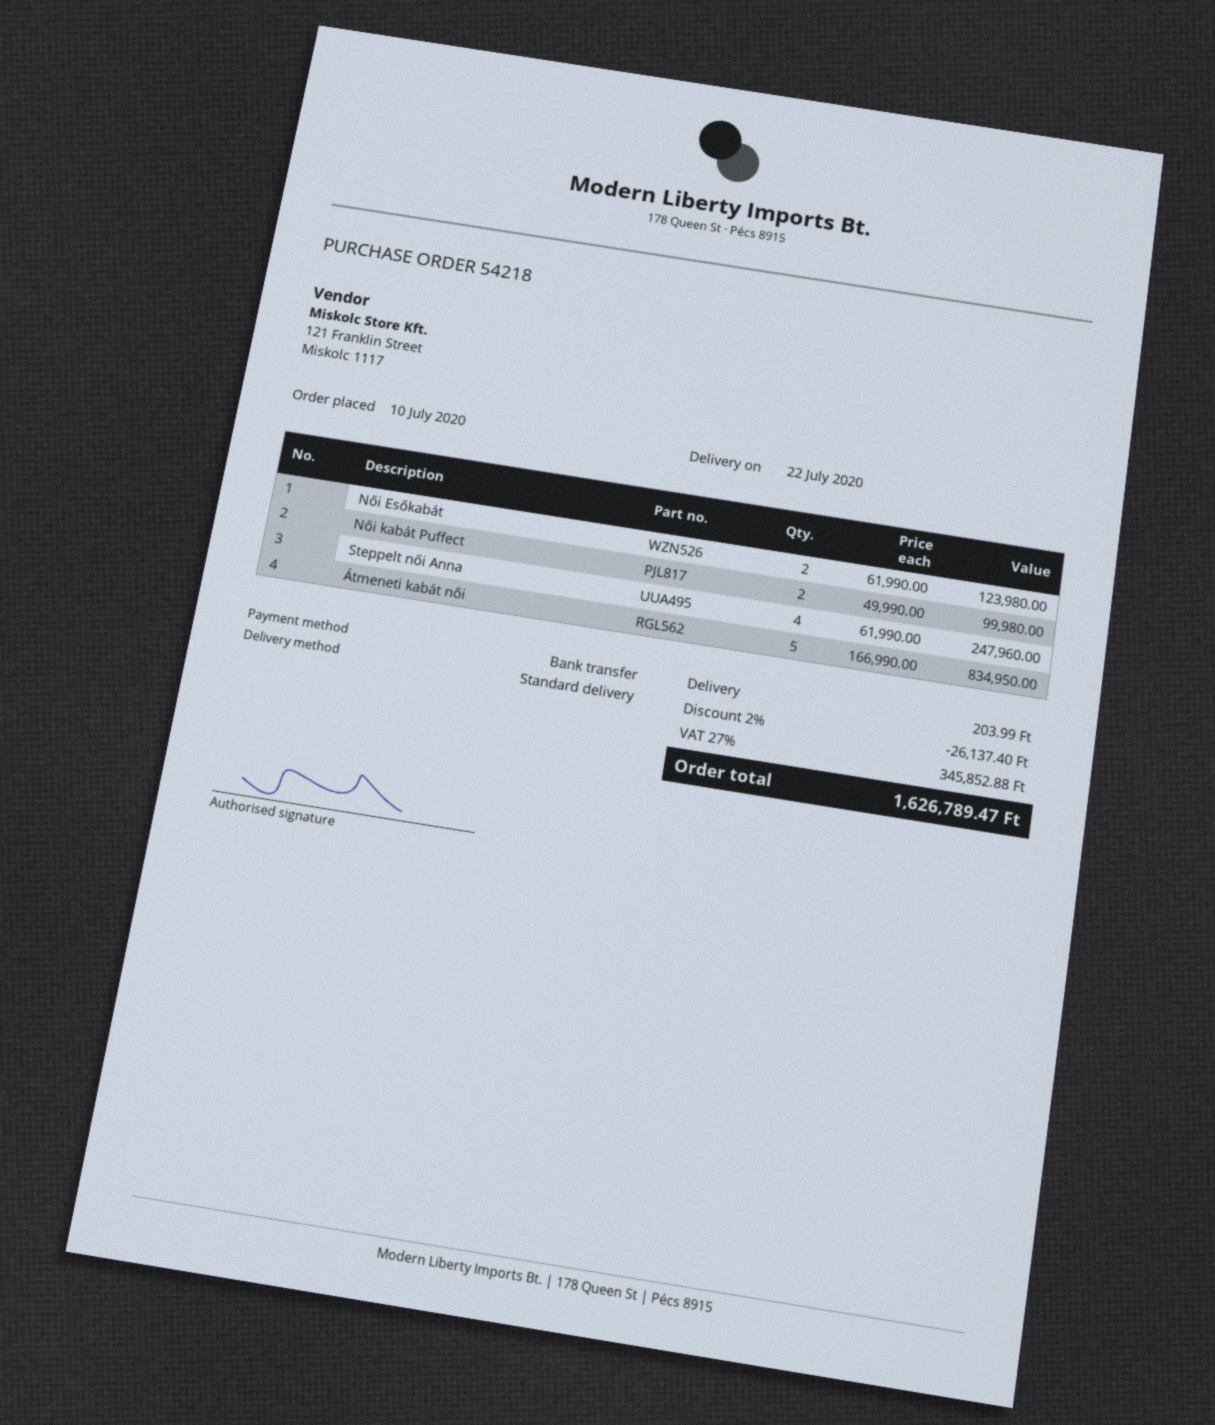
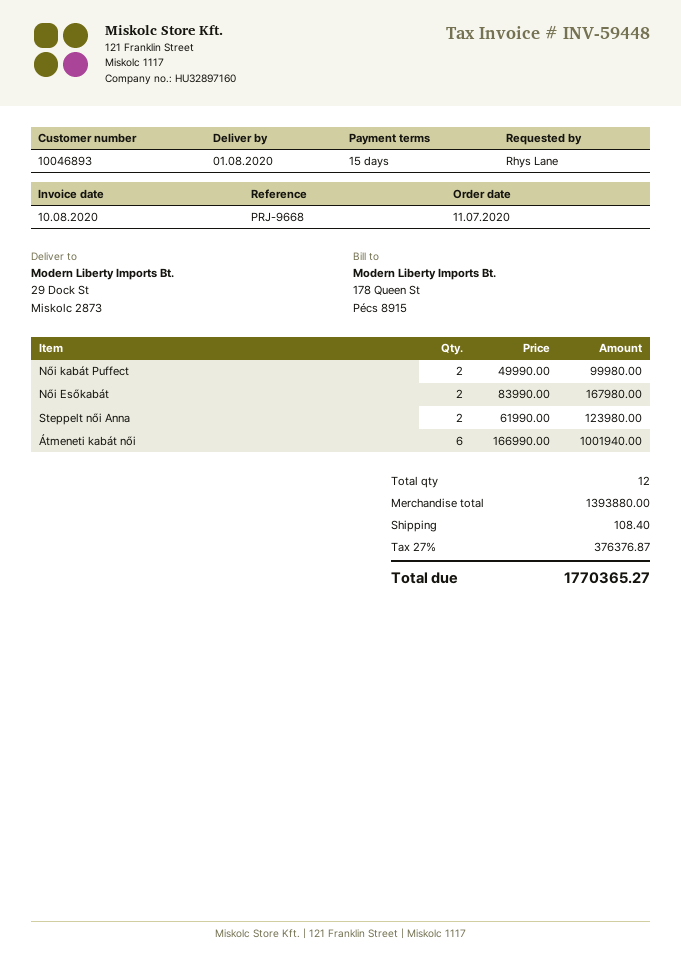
order date: 2020-07-10 -> 2020-07-11
delivery date: 2020-07-22 -> 2020-08-01
Női Esőkabát: 2 x 61990.00 = 123980.00 -> 2 x 83990.00 = 167980.00
Steppelt női Anna: 4 x 61990.00 = 247960.00 -> 2 x 61990.00 = 123980.00
Átmeneti kabát női: 5 x 166990.00 = 834950.00 -> 6 x 166990.00 = 1001940.00
discount: 2% = 26137.40 -> none
shipping: 203.99 -> 108.40
tax: 27% = 345852.88 -> 27% = 376376.87
total: 1626789.47 -> 1770365.27

